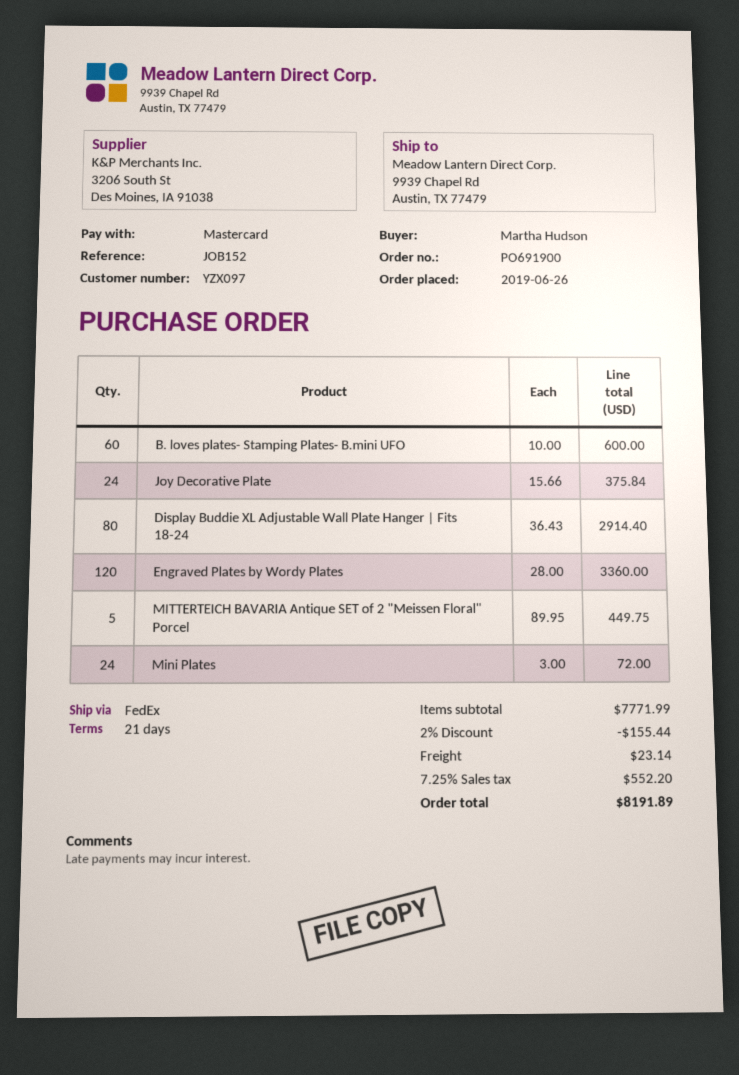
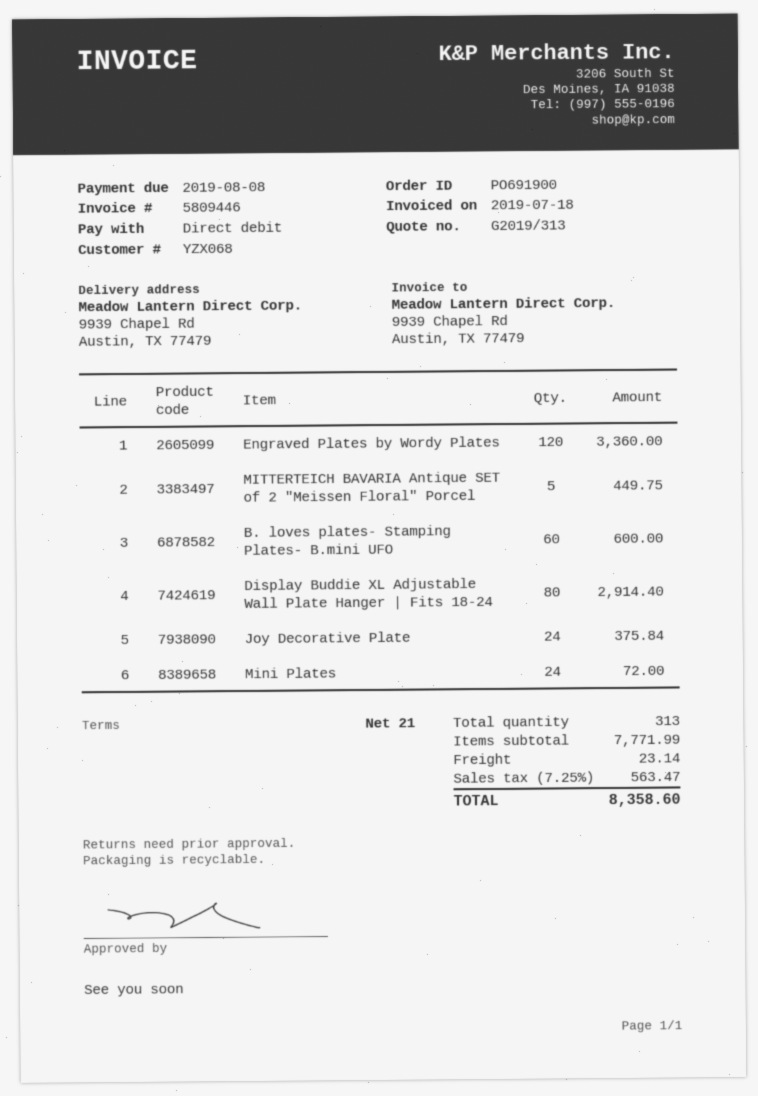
customer number: YZX097 -> YZX068
payment method: Mastercard -> direct debit
discount: 2% = 155.44 -> none
tax: 7.25% = 552.20 -> 7.25% = 563.47
total: 8191.89 -> 8358.60

